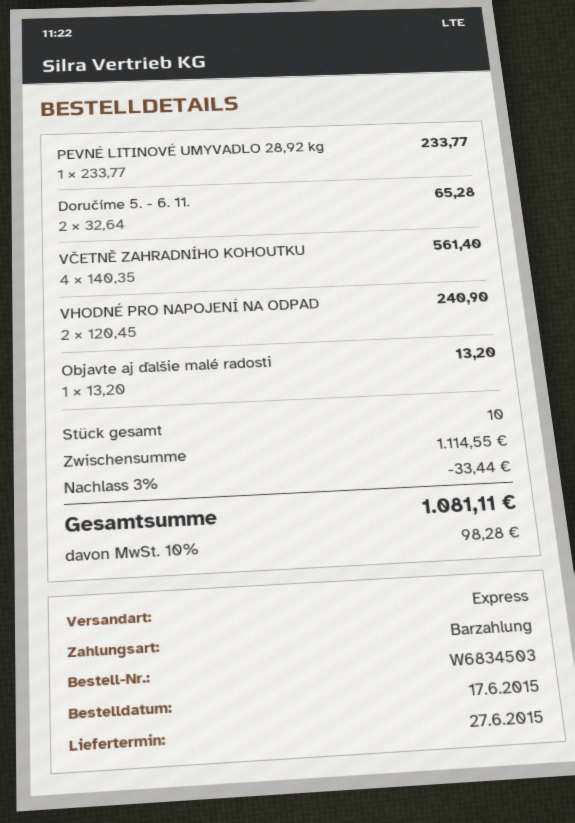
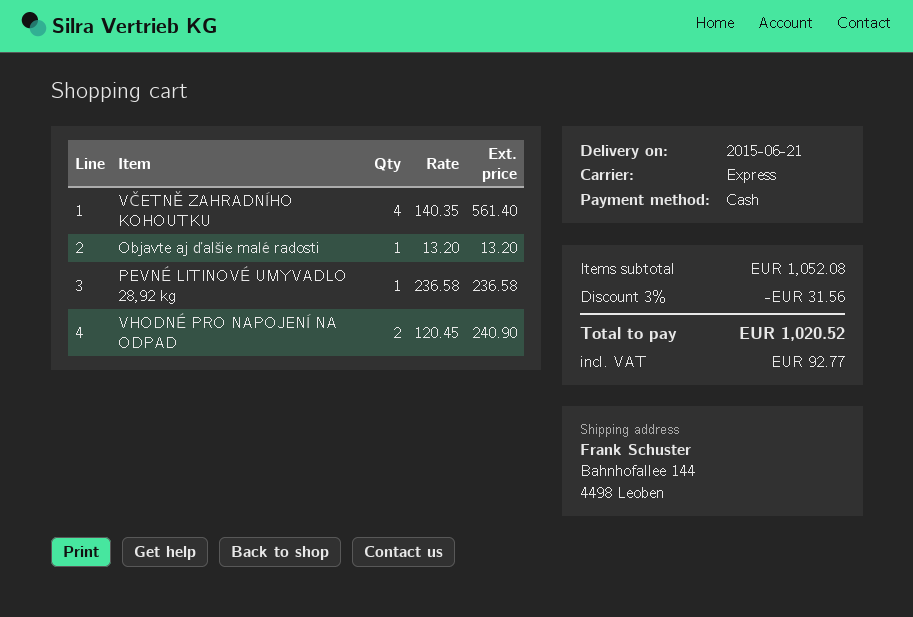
delivery date: 2015-06-27 -> 2015-06-21
PEVNÉ LITINOVÉ UMYVADLO 28,92 kg: 1 x 233.77 = 233.77 -> 1 x 236.58 = 236.58
Doručíme 5. - 6. 11.: 2 x 32.64 = 65.28 -> none
subtotal: 1114.55 -> 1052.08
discount: 3% = 33.44 -> 3% = 31.56
tax: 98.28 -> 92.77
total: 1081.11 -> 1020.52

